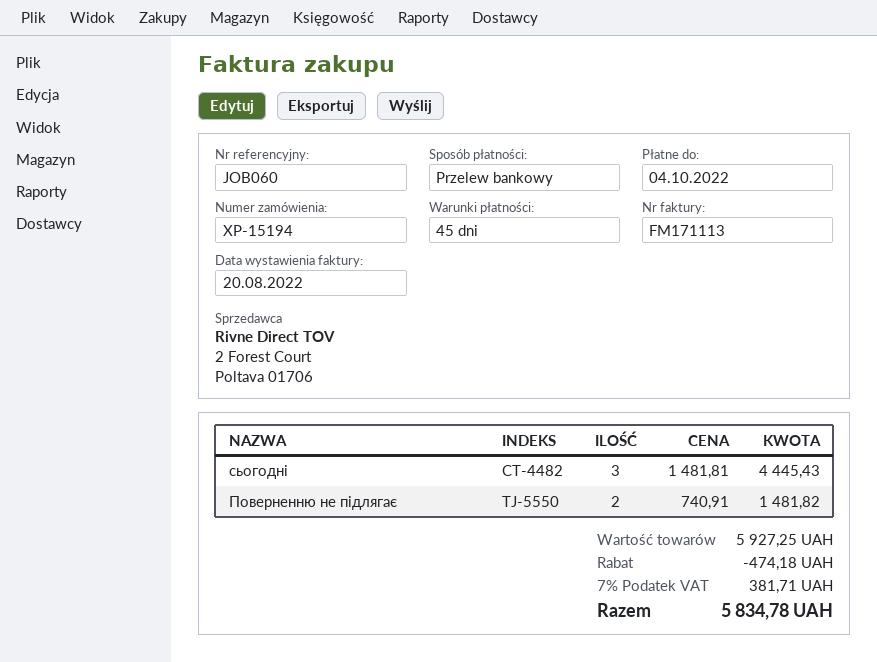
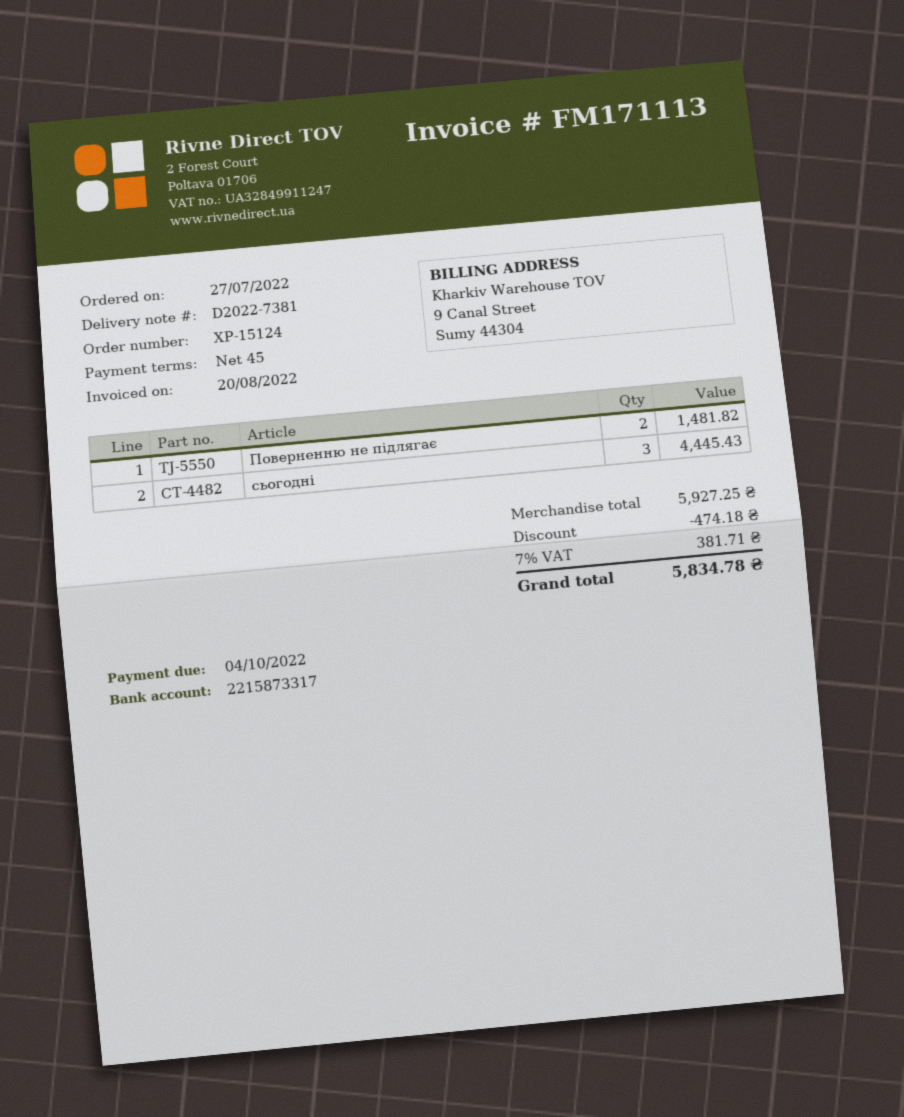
order number: XP-15194 -> XP-15124

